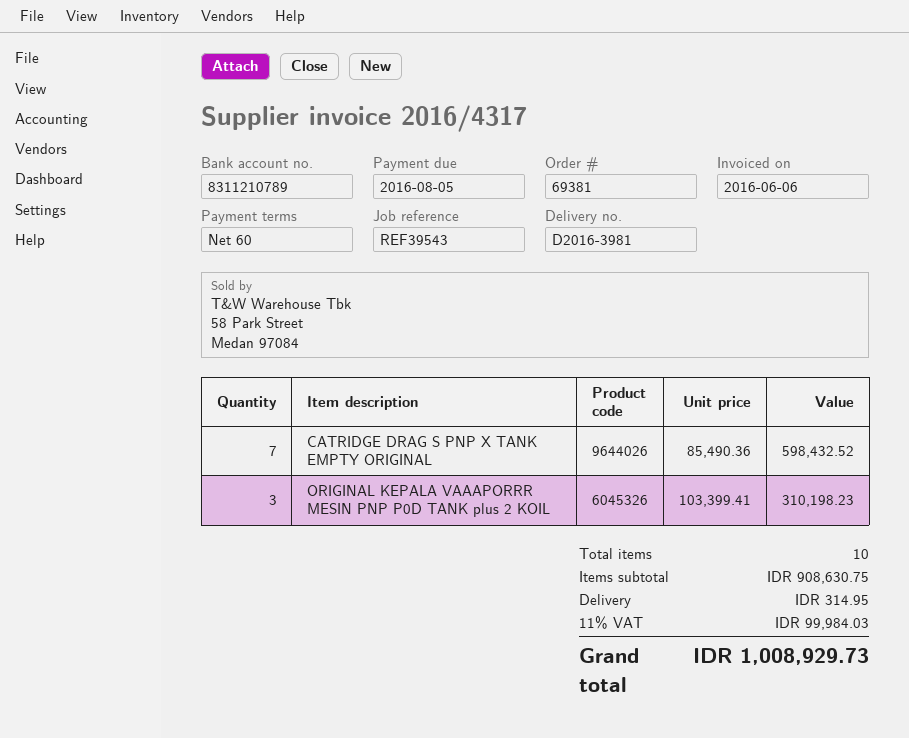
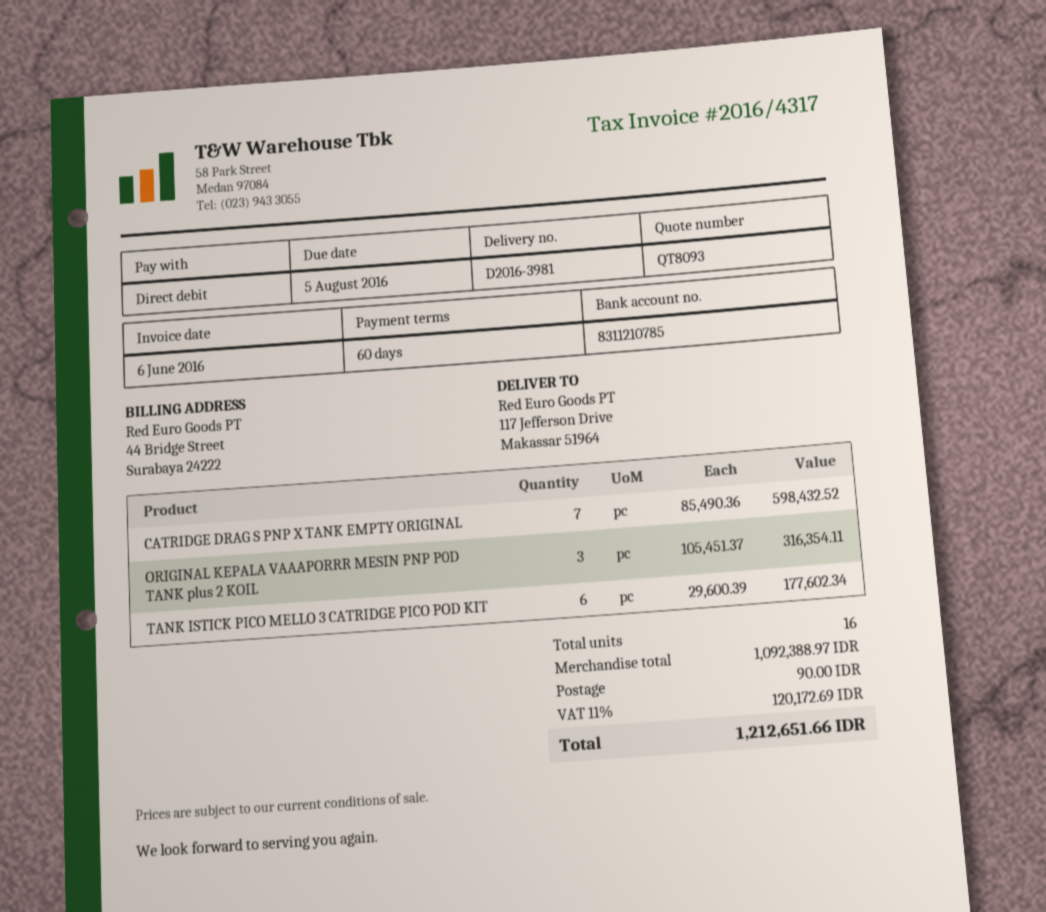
bank account: 8311210789 -> 8311210785
ORIGINAL KEPALA VAAAPORRR MESIN PNP P0D TANK plus 2 KOIL: 3 x 103399.41 = 310198.23 -> 3 x 105451.37 = 316354.11
TANK ISTICK PICO MELLO 3 CATRIDGE PICO POD KIT: none -> 6 x 29600.39 = 177602.34
total quantity: 10 -> 16
subtotal: 908630.75 -> 1092388.97
shipping: 314.95 -> 90.00
tax: 11% = 99984.03 -> 11% = 120172.69
total: 1008929.73 -> 1212651.66

